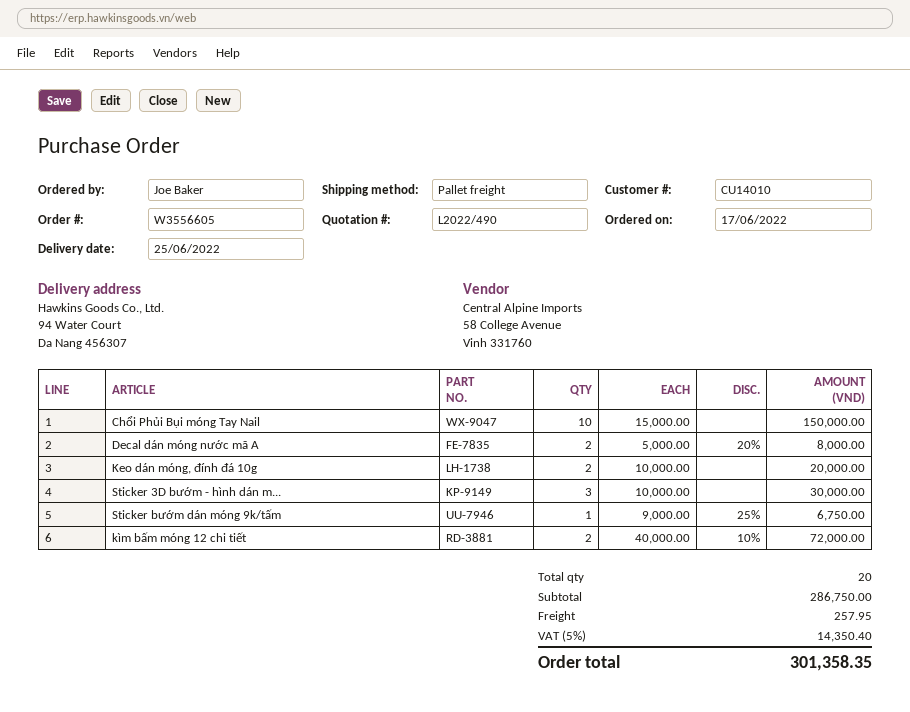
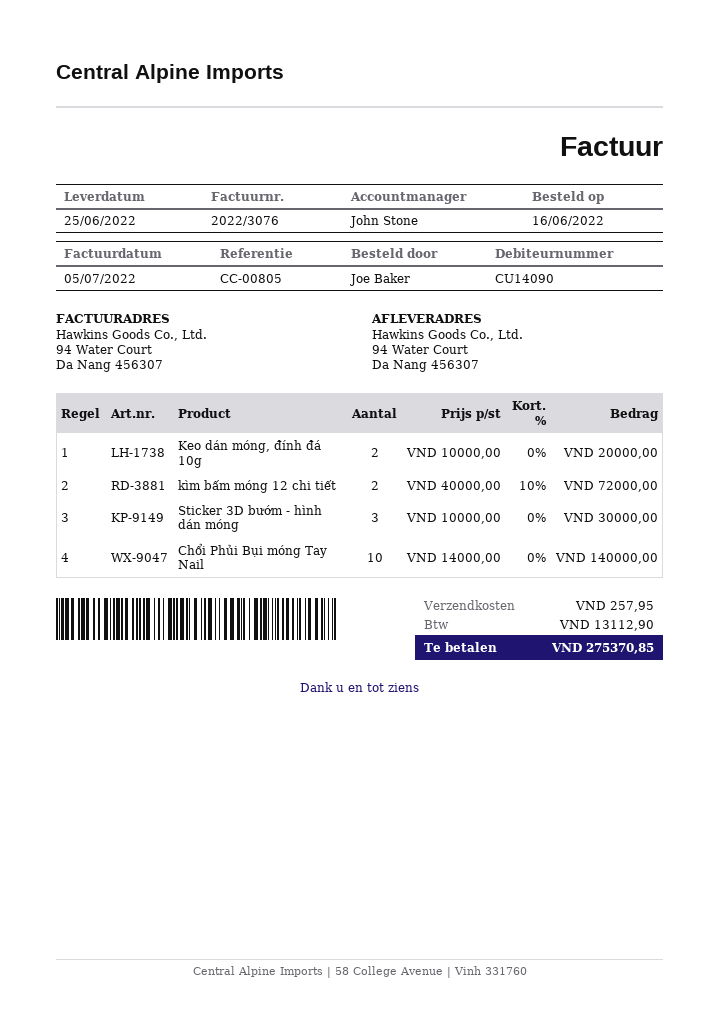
order date: 2022-06-17 -> 2022-06-16
customer number: CU14010 -> CU14090
Chổi Phủi Bụi móng Tay Nail: 10 x 15000.00 = 150000.00 -> 10 x 14000.00 = 140000.00
Decal dán móng nước mã A: 2 x 5000.00 - 20% = 8000.00 -> none
Sticker bướm dán móng 9k/tấm: 1 x 9000.00 - 25% = 6750.00 -> none
tax: 14350.40 -> 13112.90
total: 301358.35 -> 275370.85

